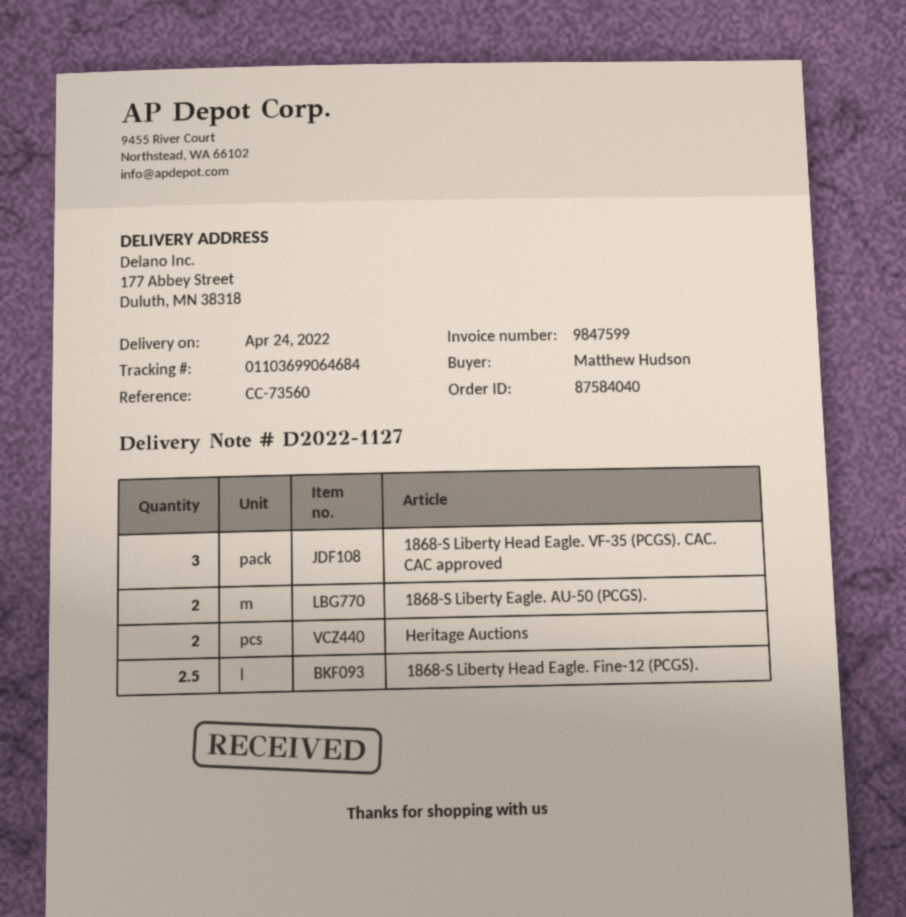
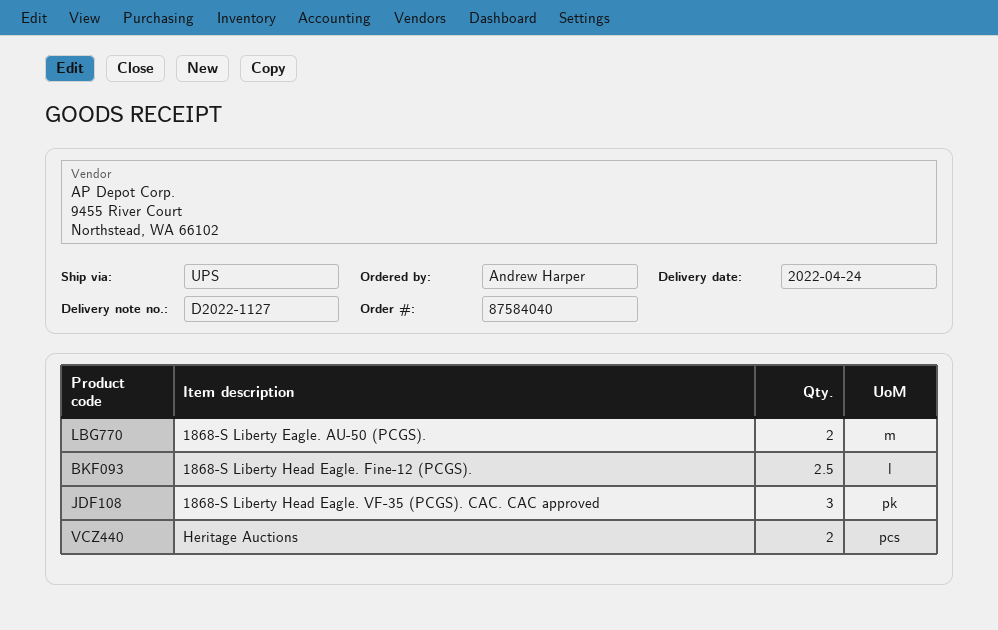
ordered by: Matthew Hudson -> Andrew Harper

